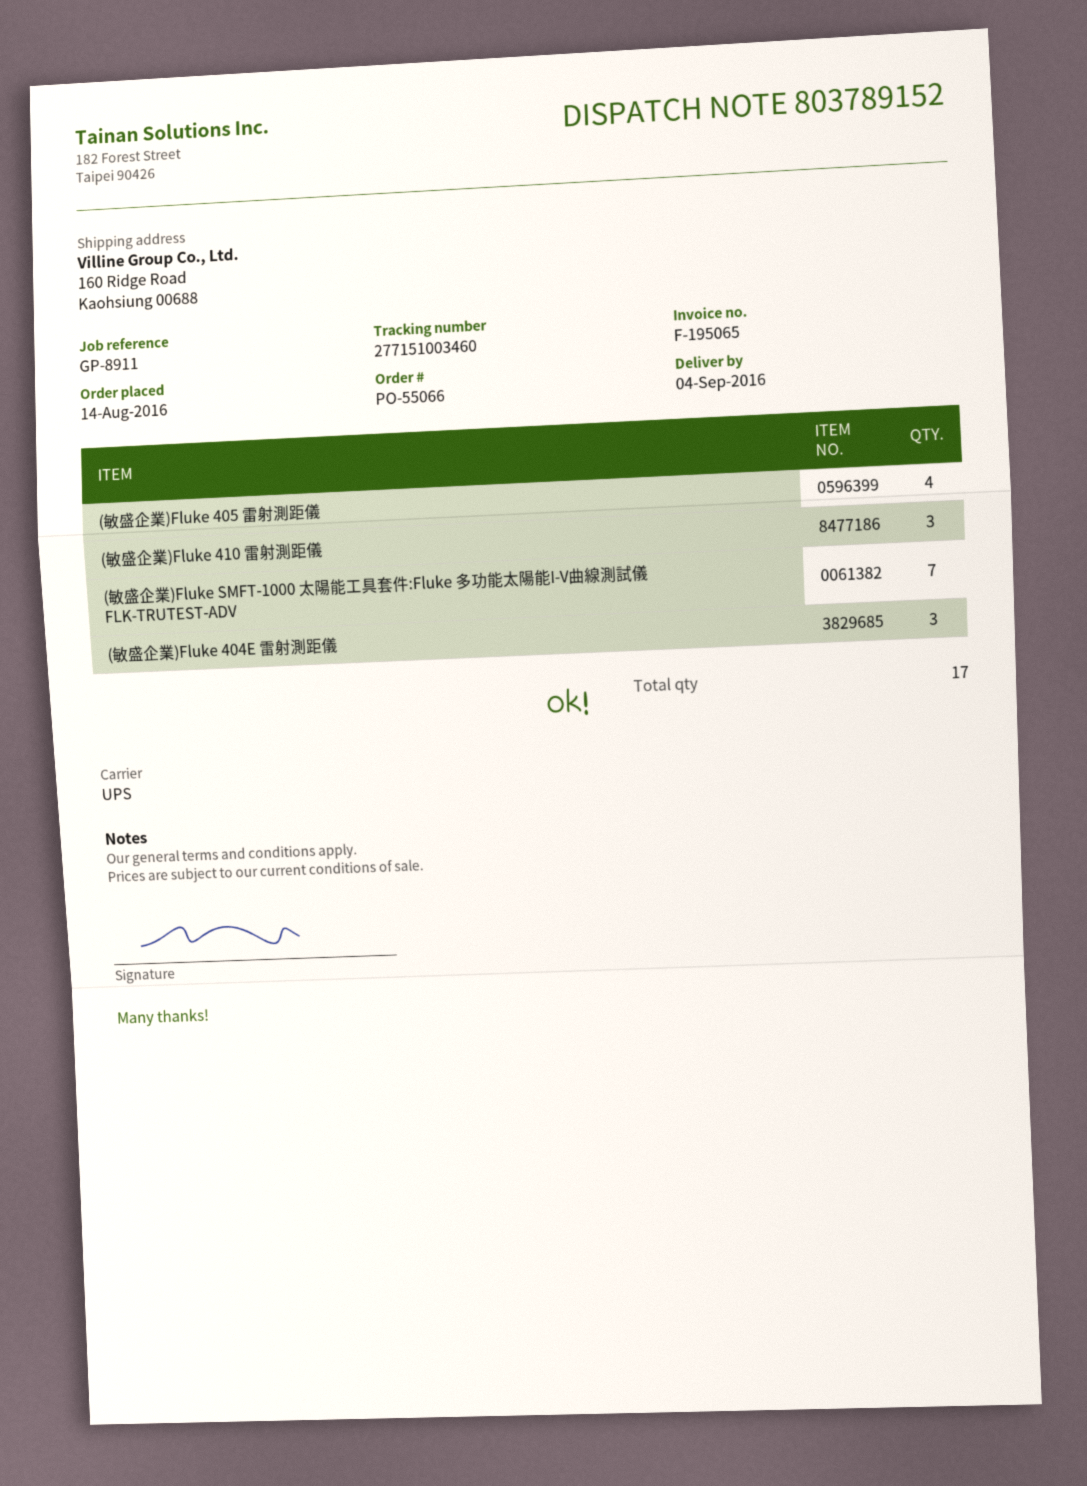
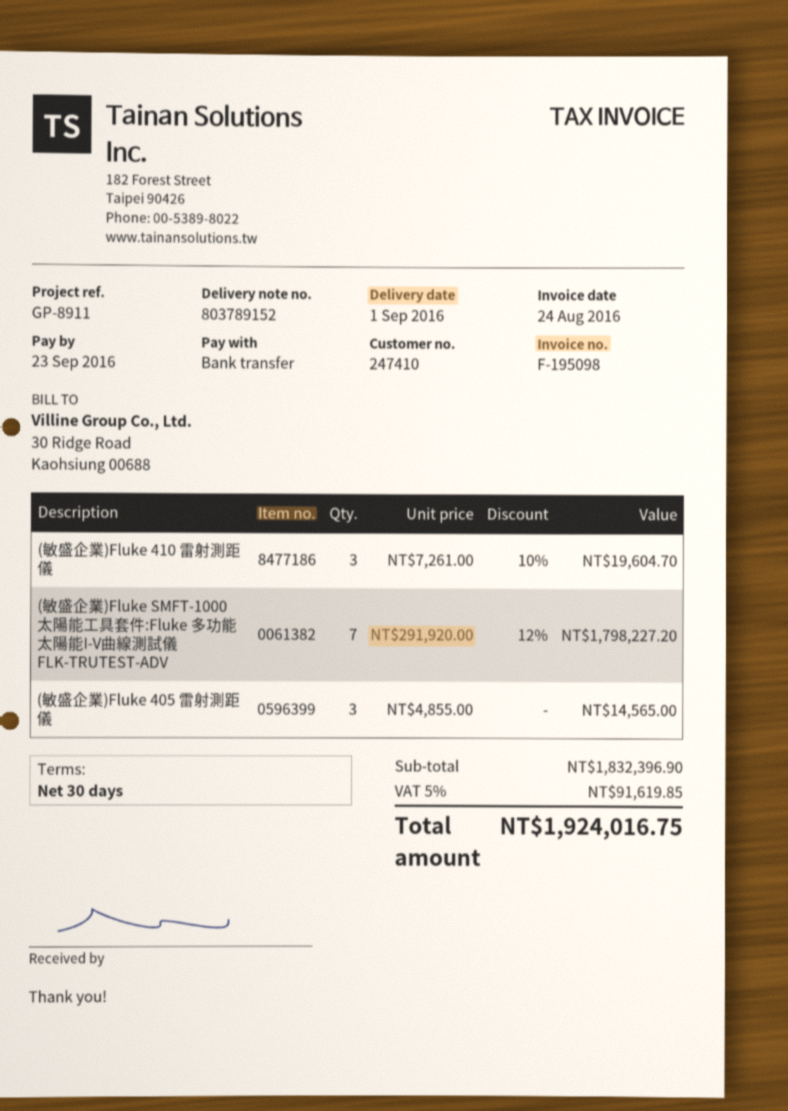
delivery date: 2016-09-04 -> 2016-09-01
invoice number: F-195065 -> F-195098
(敏盛企業)Fluke 405 雷射測距儀: 4 -> 3
(敏盛企業)Fluke 404E 雷射測距儀: 3 -> none

